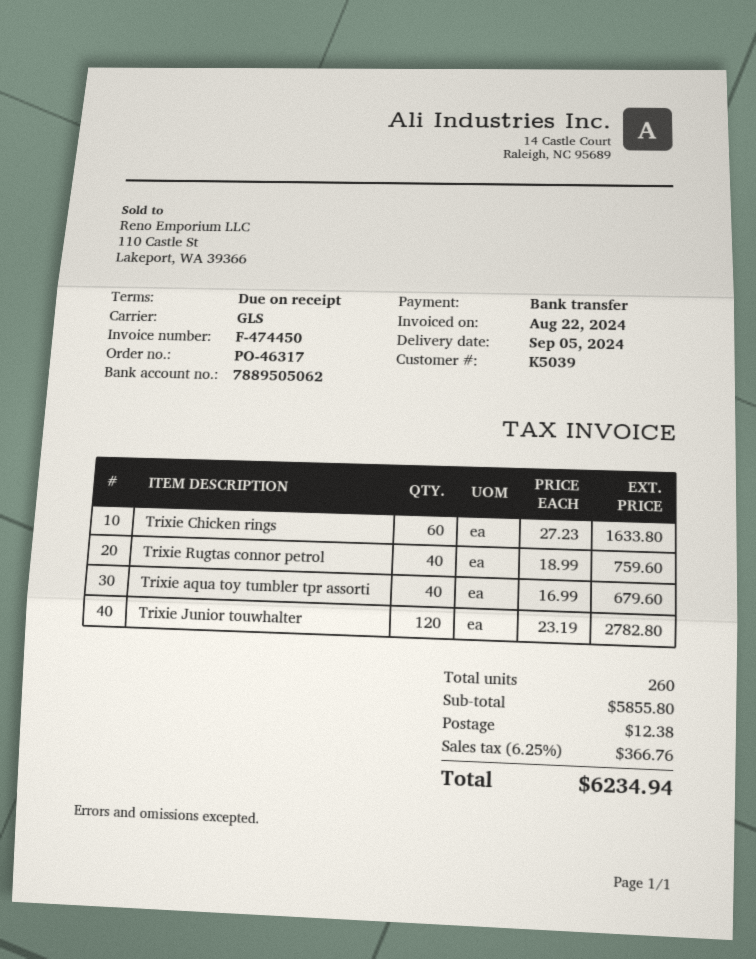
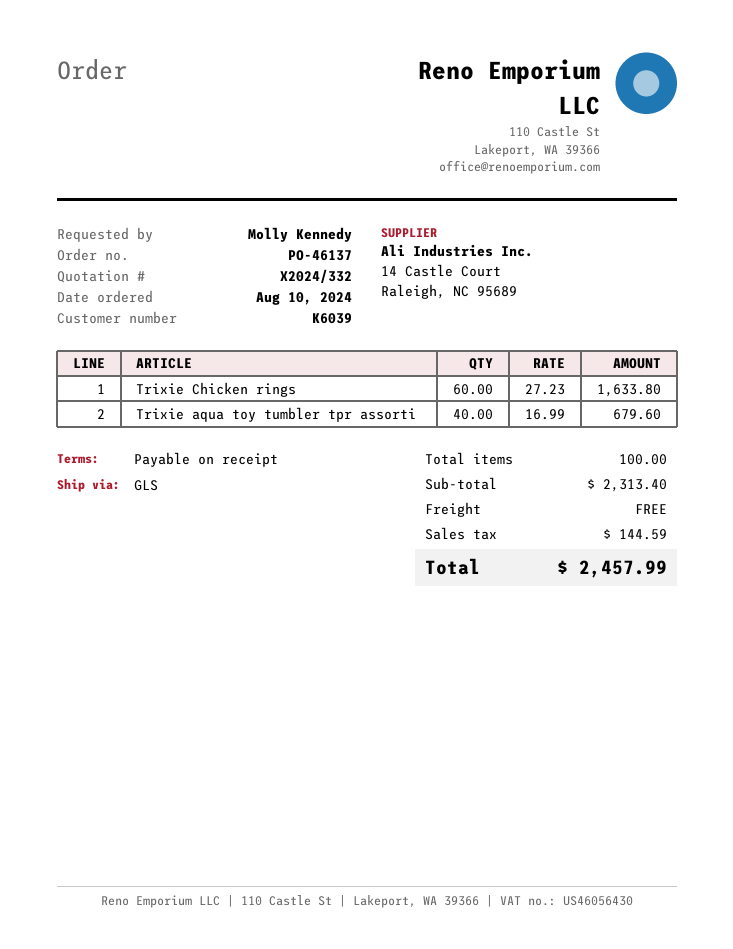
order number: PO-46317 -> PO-46137
customer number: K5039 -> K6039
Trixie Rugtas connor petrol: 40 x 18.99 = 759.60 -> none
Trixie Junior touwhalter: 120 x 23.19 = 2782.80 -> none
total quantity: 260 -> 100
subtotal: 5855.80 -> 2313.40
shipping: 12.38 -> 0.00
tax: 366.76 -> 144.59
total: 6234.94 -> 2457.99

